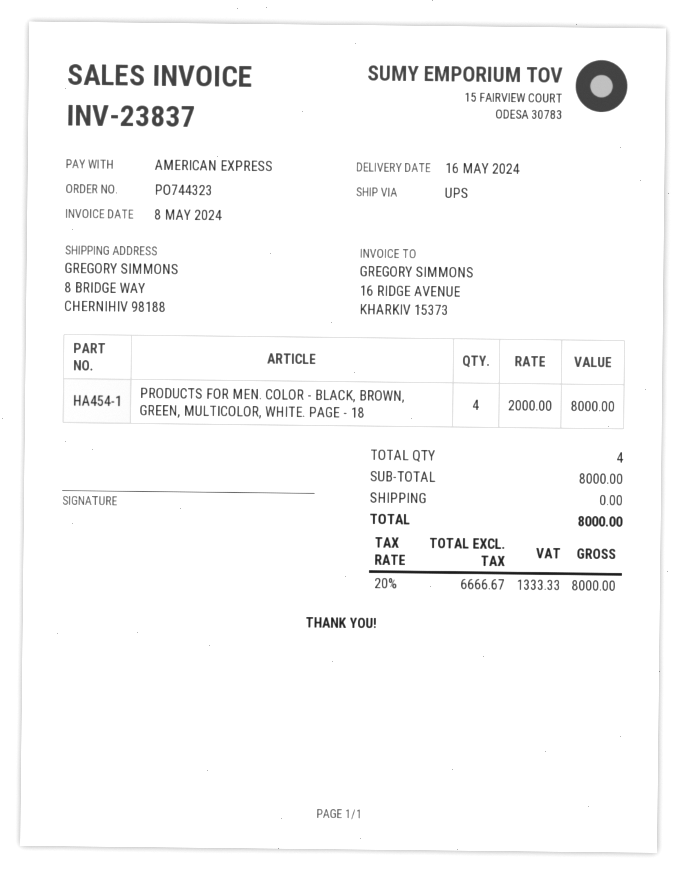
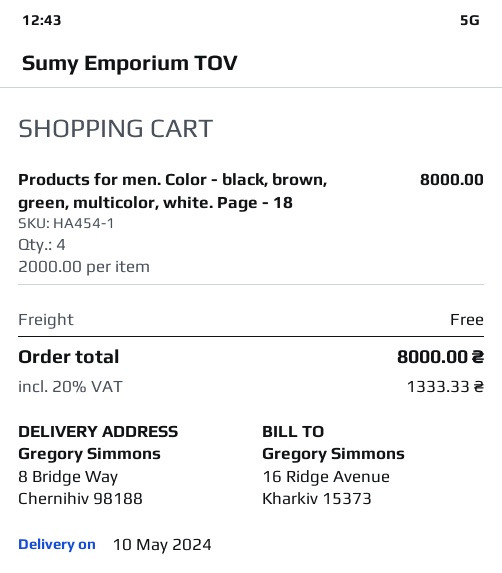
delivery date: 2024-05-16 -> 2024-05-10

